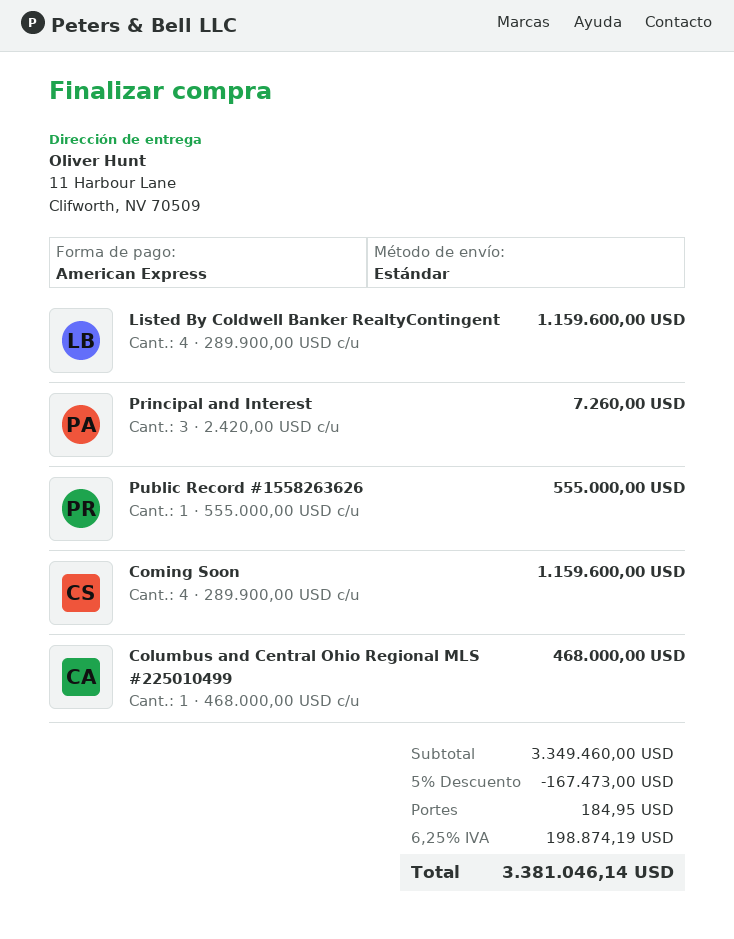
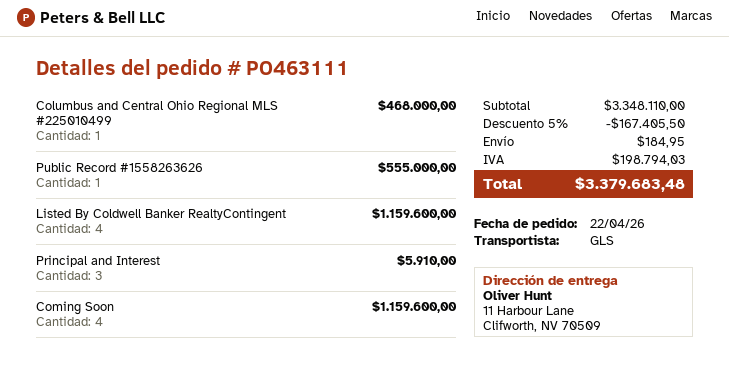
shipping method: standard -> GLS
Principal and Interest: 3 for 7260.00 -> 3 for 5910.00
subtotal: 3349460.00 -> 3348110.00
discount: 5% = 167473.00 -> 5% = 167405.50
tax: 198874.19 -> 198794.03
total: 3381046.14 -> 3379683.48

